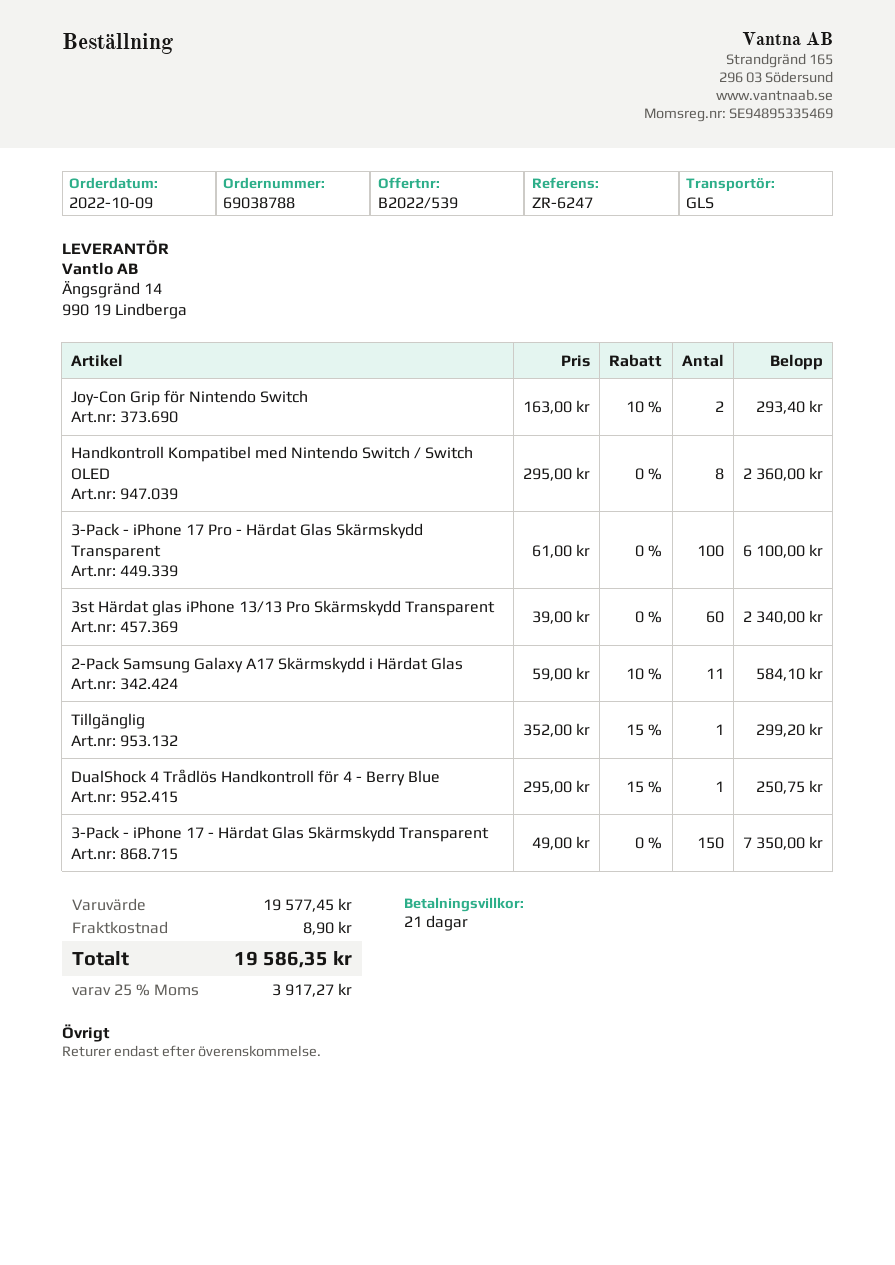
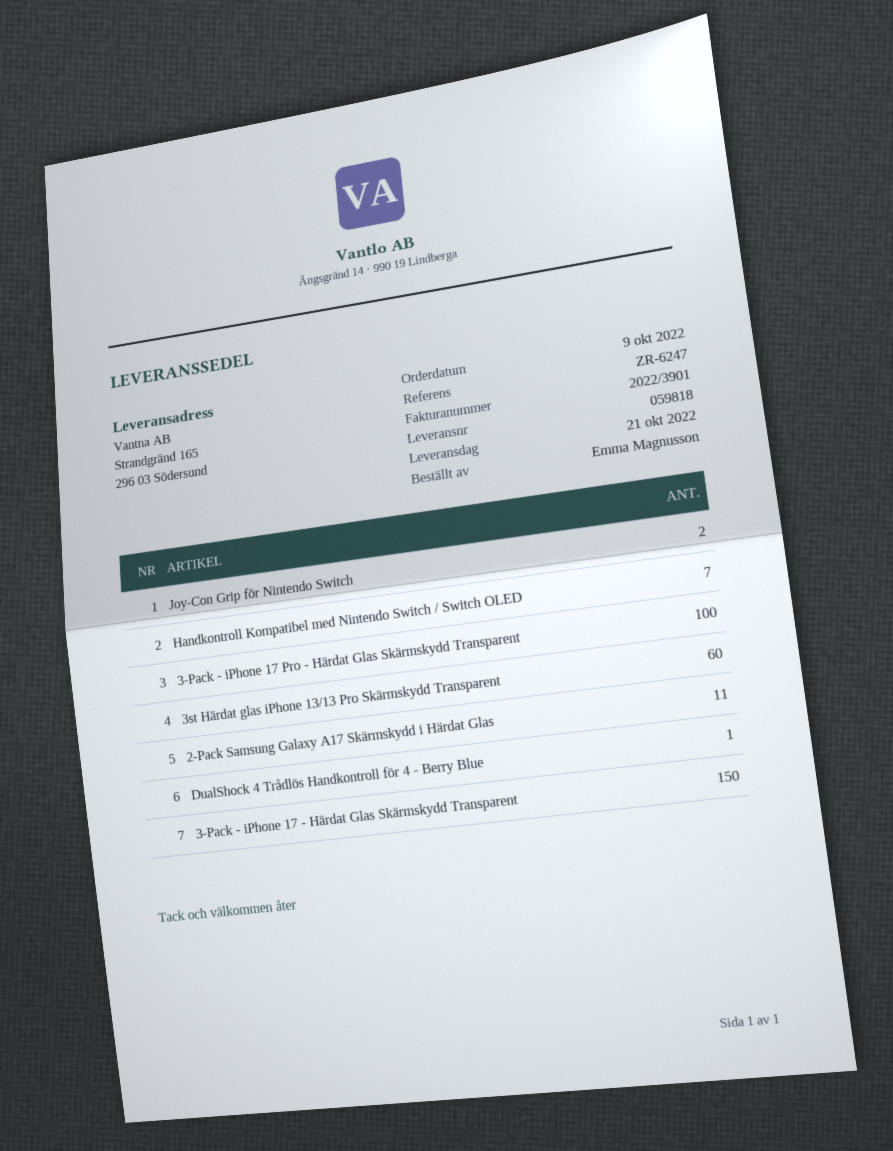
Handkontroll Kompatibel med Nintendo Switch / Switch OLED: 8 -> 7
Tillgänglig: 1 -> none

